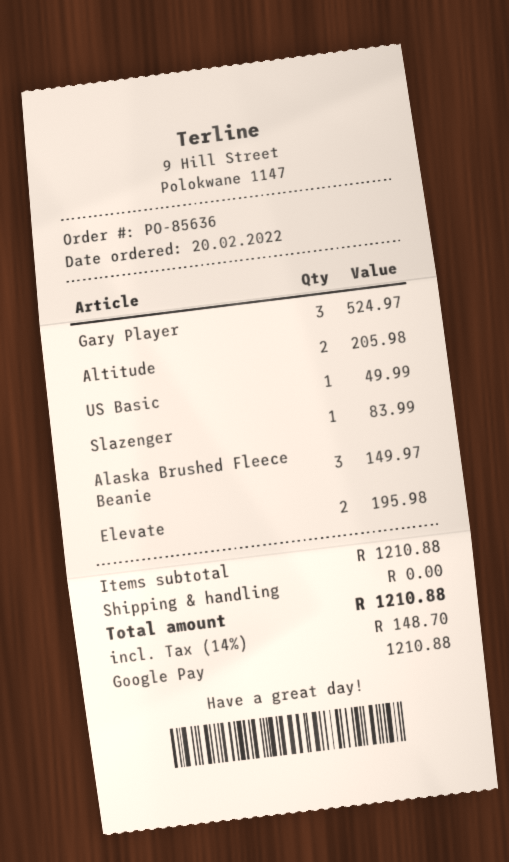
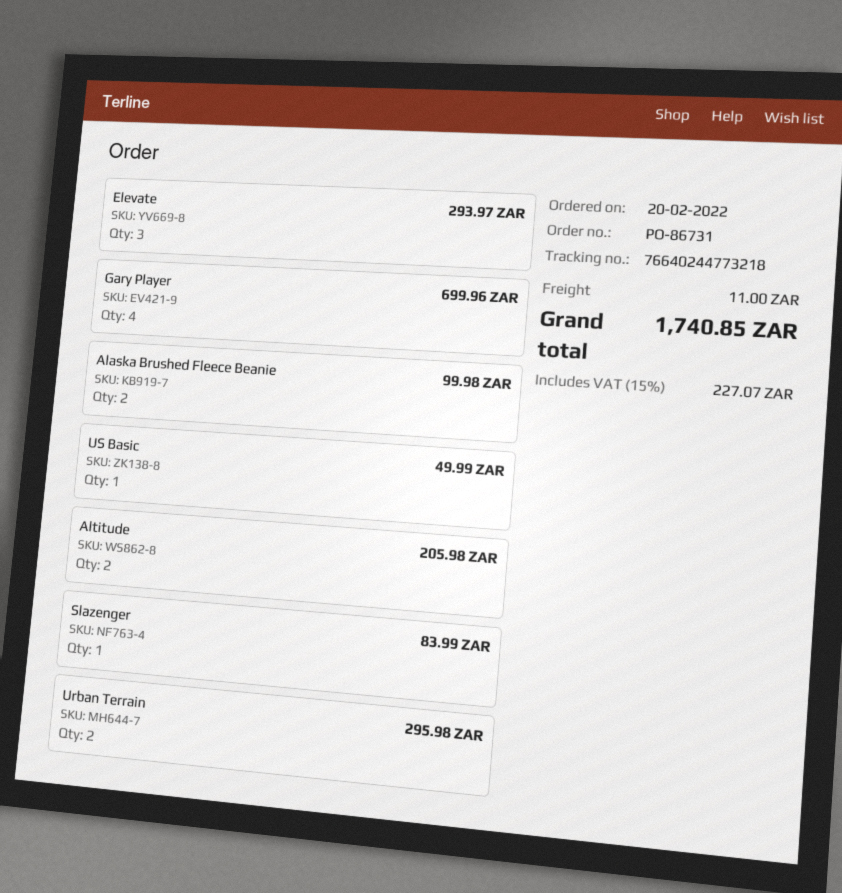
order number: PO-85636 -> PO-86731
Gary Player: 3 for 524.97 -> 4 for 699.96
Alaska Brushed Fleece Beanie: 3 for 149.97 -> 2 for 99.98
Elevate: 2 for 195.98 -> 3 for 293.97
Urban Terrain: none -> 2 for 295.98
shipping: 0.00 -> 11.00
tax: 14% = 148.70 -> 15% = 227.07
total: 1210.88 -> 1740.85

